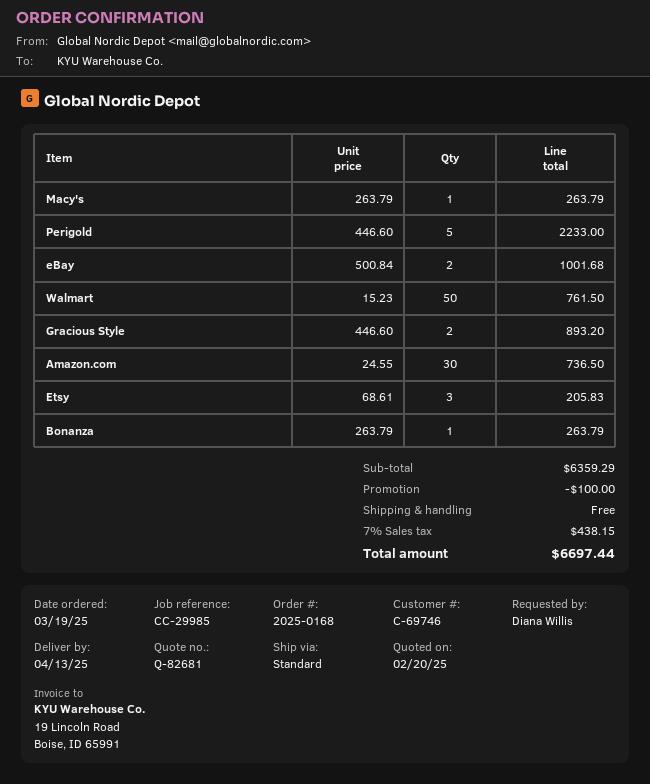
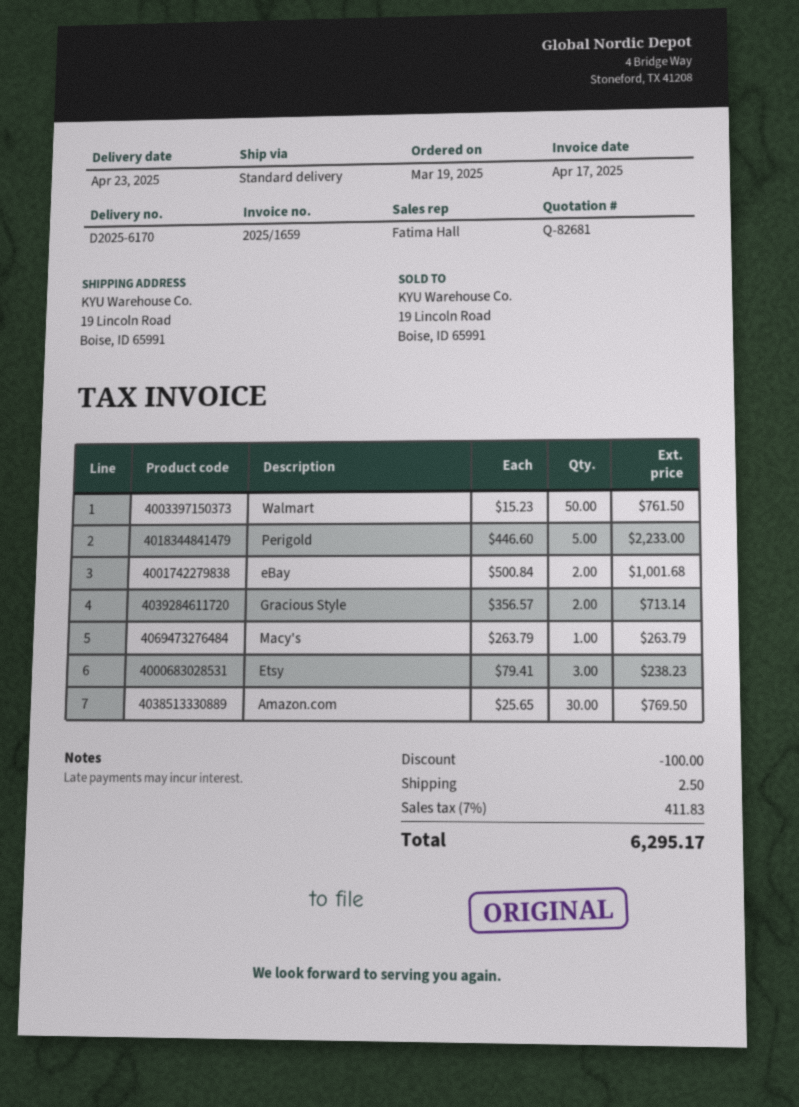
delivery date: 2025-04-13 -> 2025-04-23
Gracious Style: 2 x 446.60 = 893.20 -> 2 x 356.57 = 713.14
Amazon.com: 30 x 24.55 = 736.50 -> 30 x 25.65 = 769.50
Etsy: 3 x 68.61 = 205.83 -> 3 x 79.41 = 238.23
Bonanza: 1 x 263.79 = 263.79 -> none
shipping: 0.00 -> 2.50
tax: 7% = 438.15 -> 7% = 411.83
total: 6697.44 -> 6295.17

